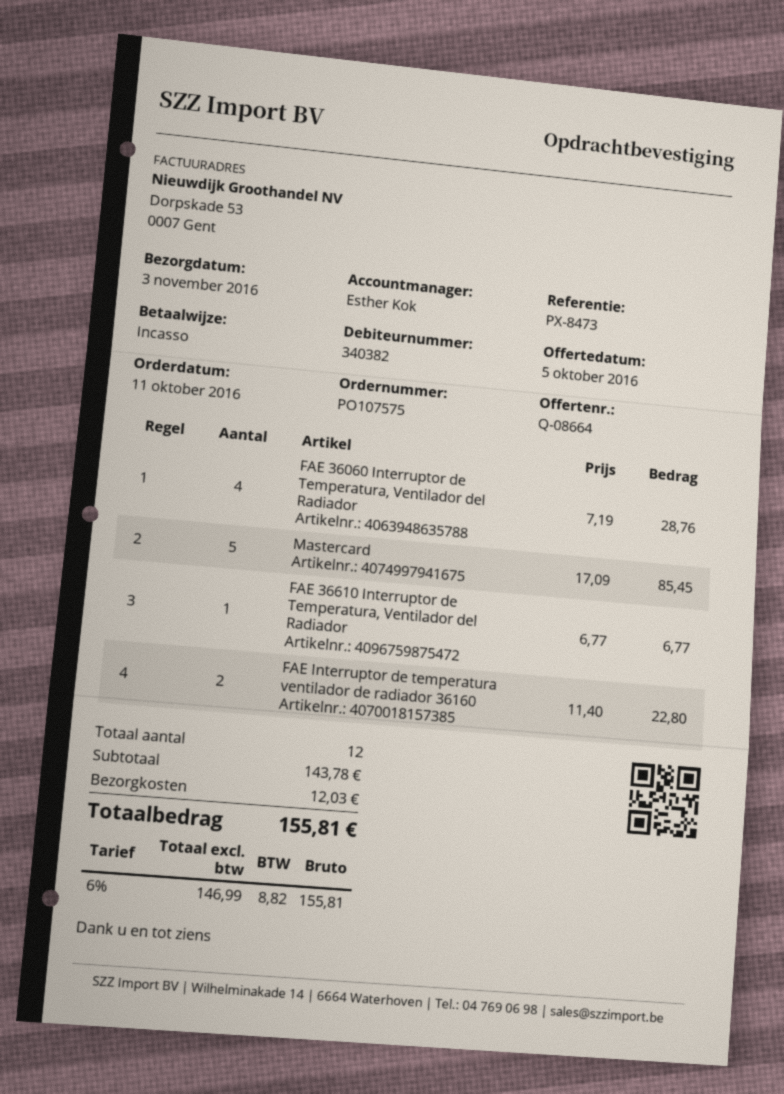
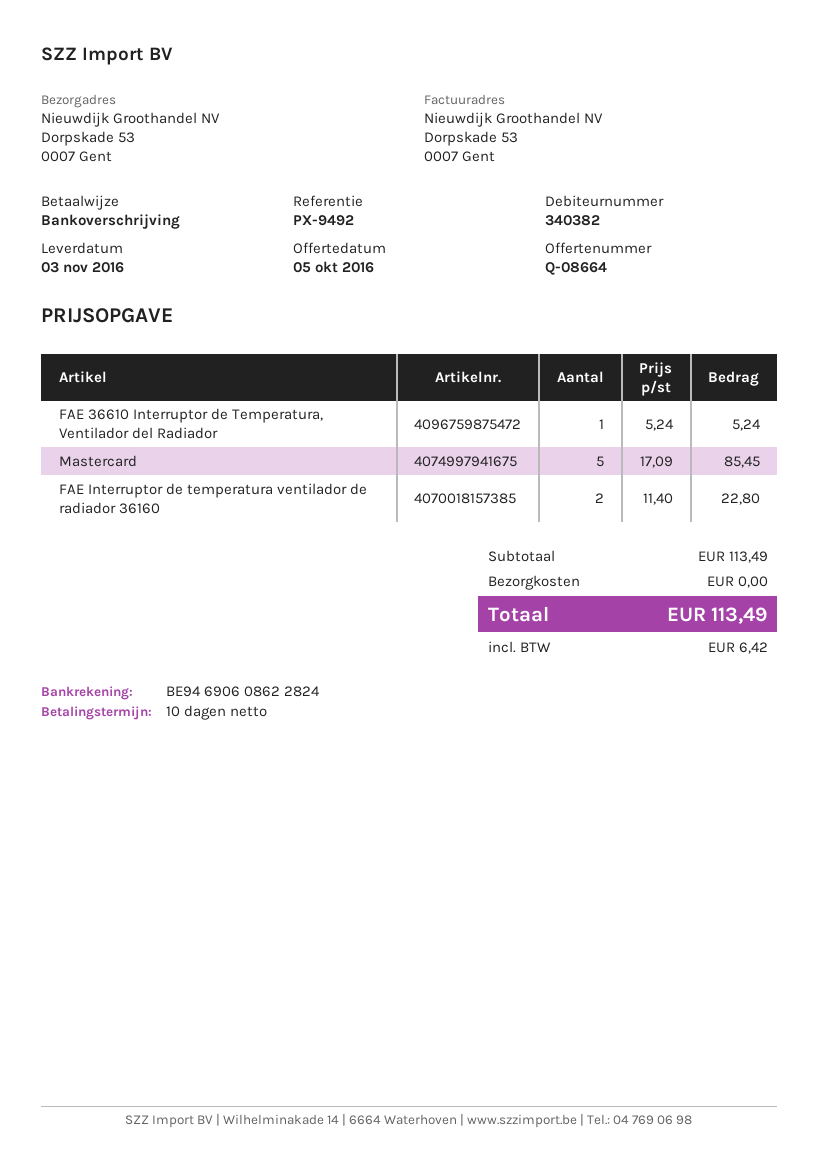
reference: PX-8473 -> PX-9492
payment method: direct debit -> bank transfer
FAE 36060 Interruptor de Temperatura, Ventilador del Radiador: 4 x 7.19 = 28.76 -> none
FAE 36610 Interruptor de Temperatura, Ventilador del Radiador: 1 x 6.77 = 6.77 -> 1 x 5.24 = 5.24
subtotal: 143.78 -> 113.49
shipping: 12.03 -> 0.00
tax: 8.82 -> 6.42
total: 155.81 -> 113.49

